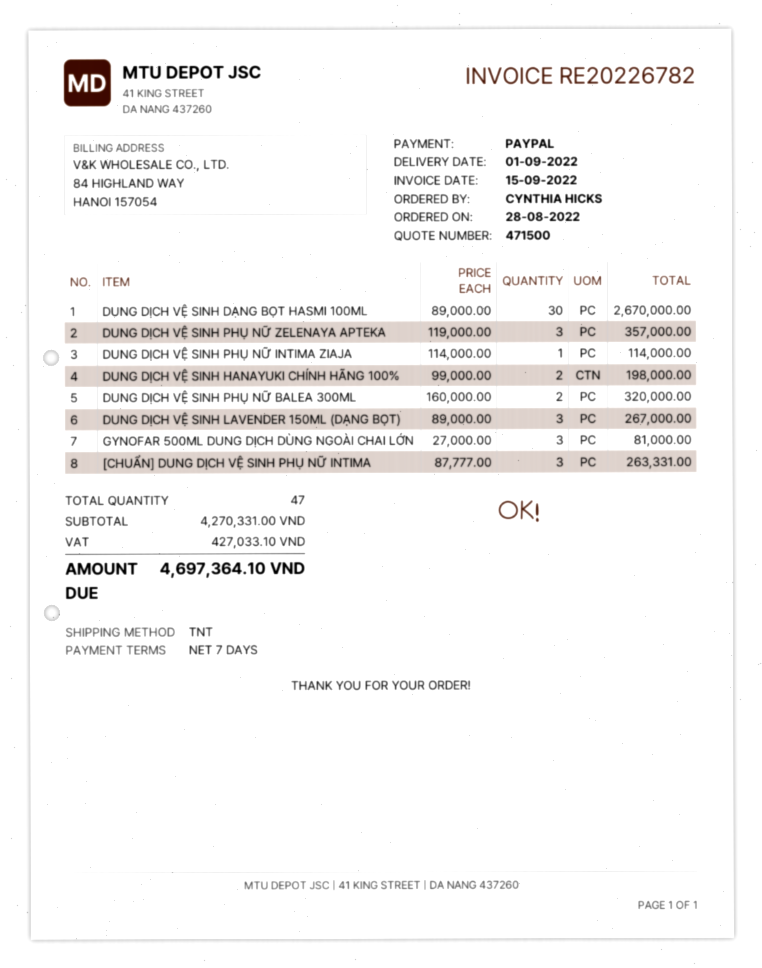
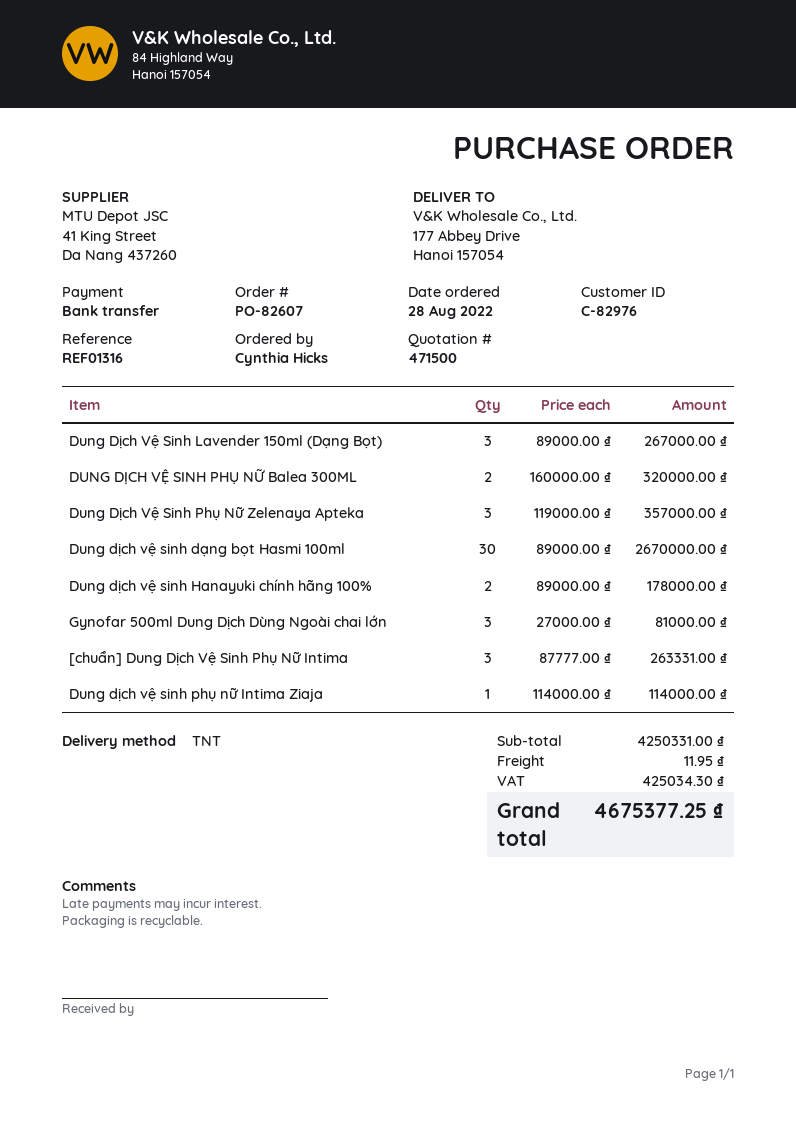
payment method: PayPal -> bank transfer
DUNG DỊCH VỆ SINH HANAYUKI CHÍNH HÃNG 100%: 2 x 99000.00 = 198000.00 -> 2 x 89000.00 = 178000.00
subtotal: 4270331.00 -> 4250331.00
shipping: none -> 11.95
tax: 427033.10 -> 425034.30
total: 4697364.10 -> 4675377.25

